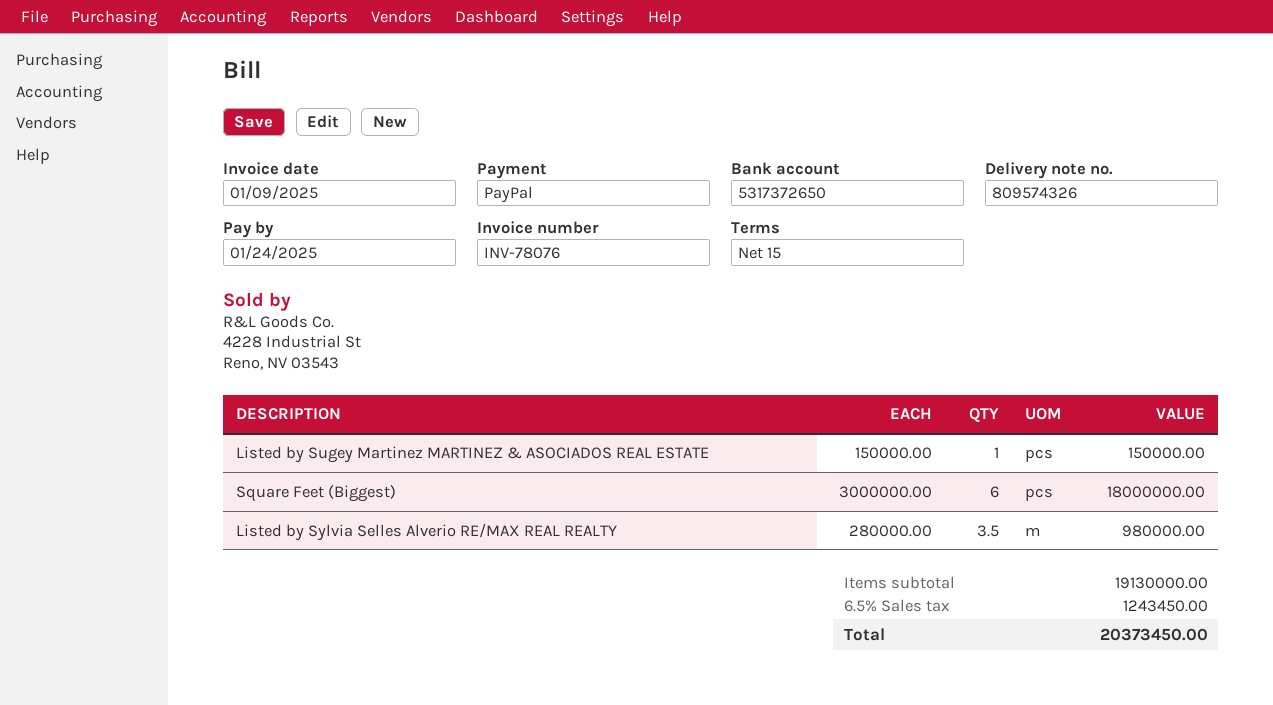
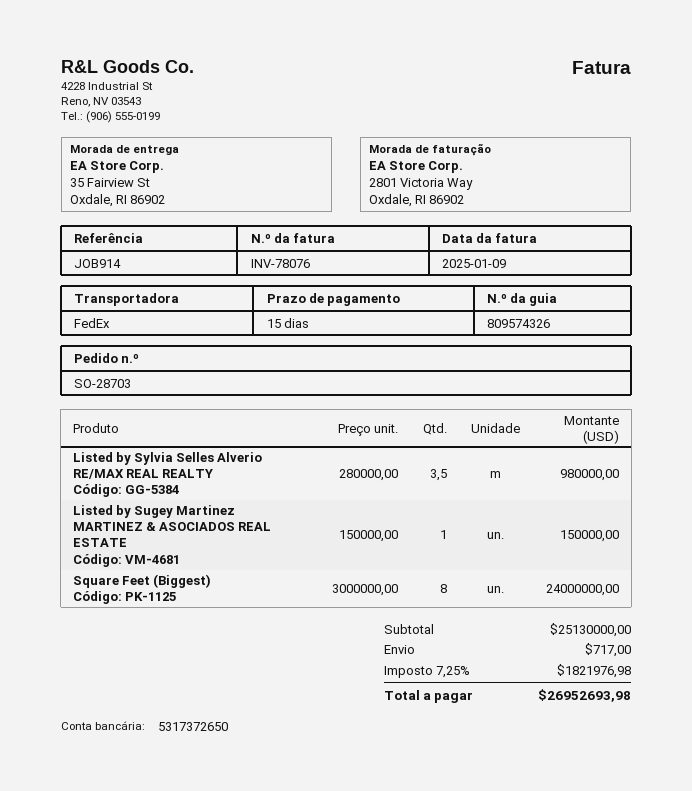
Square Feet (Biggest): 6 x 3000000.00 = 18000000.00 -> 8 x 3000000.00 = 24000000.00
subtotal: 19130000.00 -> 25130000.00
shipping: none -> 717.00
tax: 6.5% = 1243450.00 -> 7.25% = 1821976.98
total: 20373450.00 -> 26952693.98

